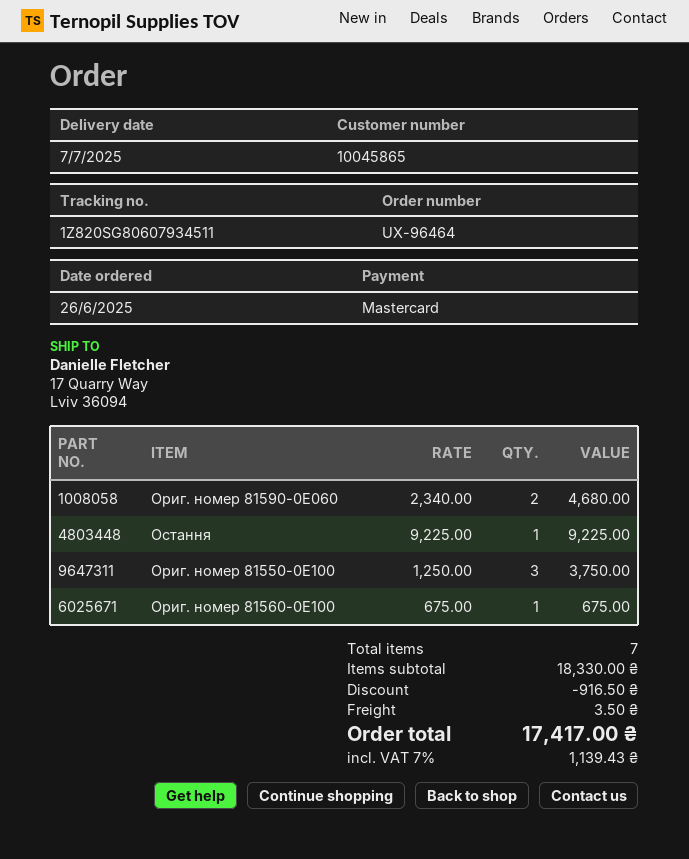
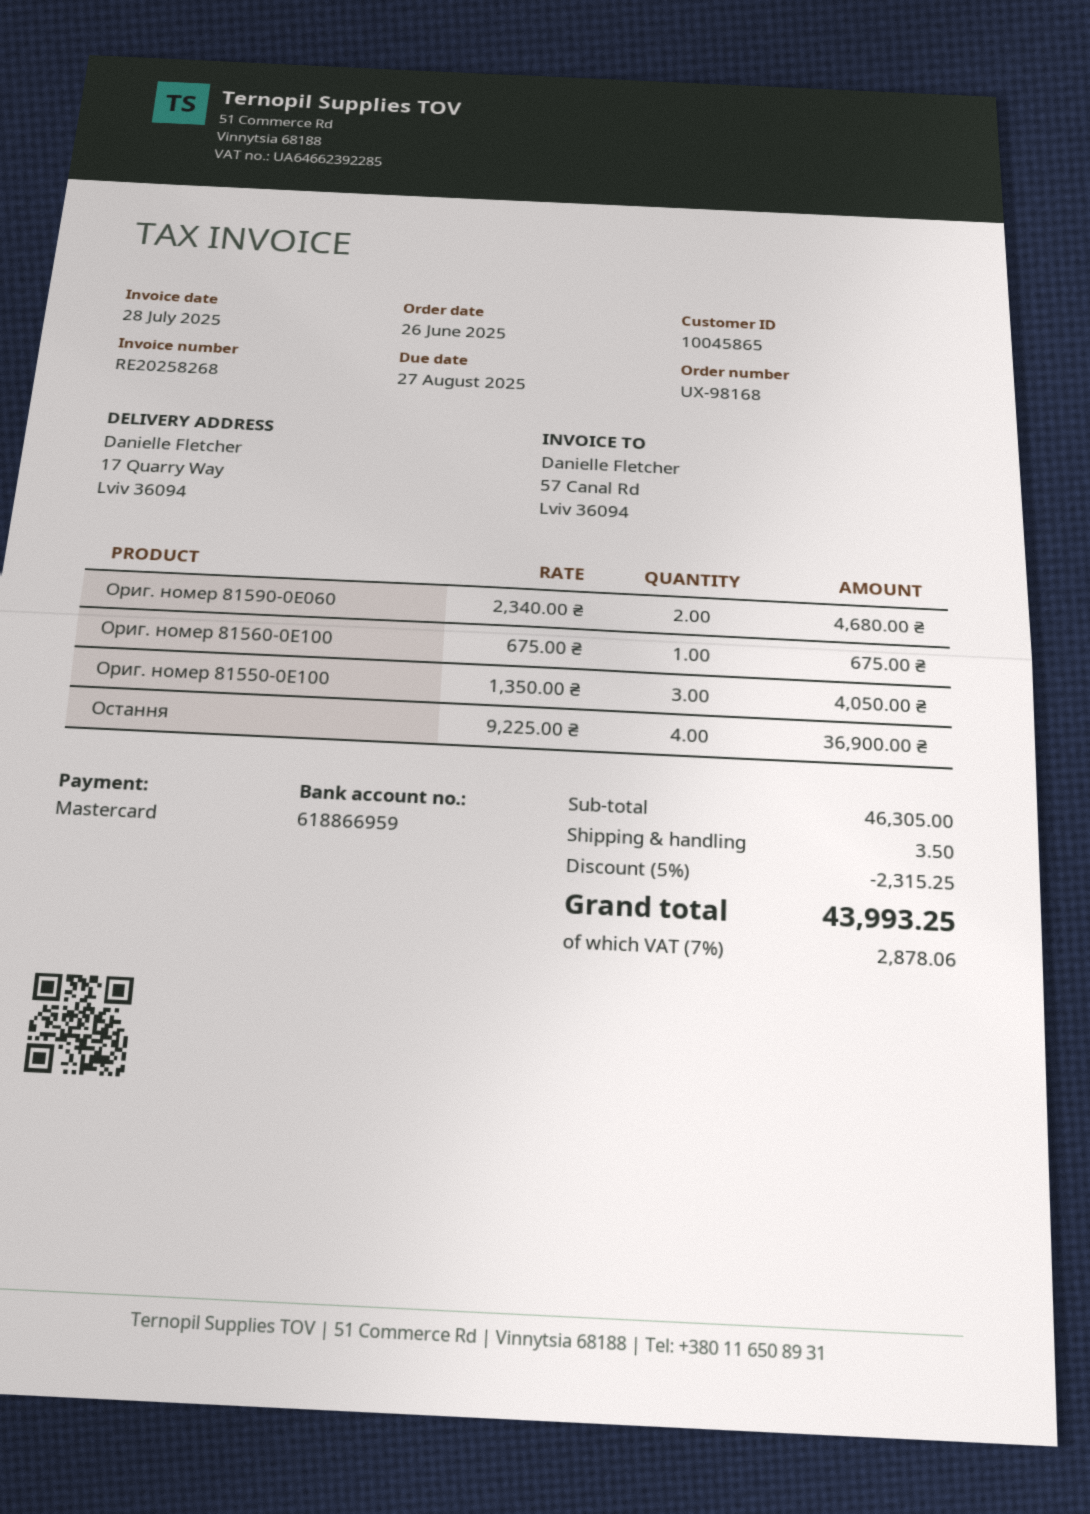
order number: UX-96464 -> UX-98168
Остання: 1 x 9225.00 = 9225.00 -> 4 x 9225.00 = 36900.00
Ориг. номер 81550-0E100: 3 x 1250.00 = 3750.00 -> 3 x 1350.00 = 4050.00
subtotal: 18330.00 -> 46305.00
discount: 916.50 -> 2315.25
tax: 7% = 1139.43 -> 7% = 2878.06
total: 17417.00 -> 43993.25

